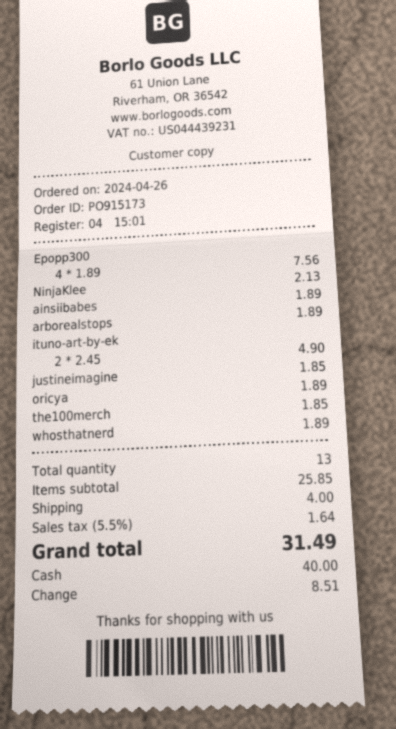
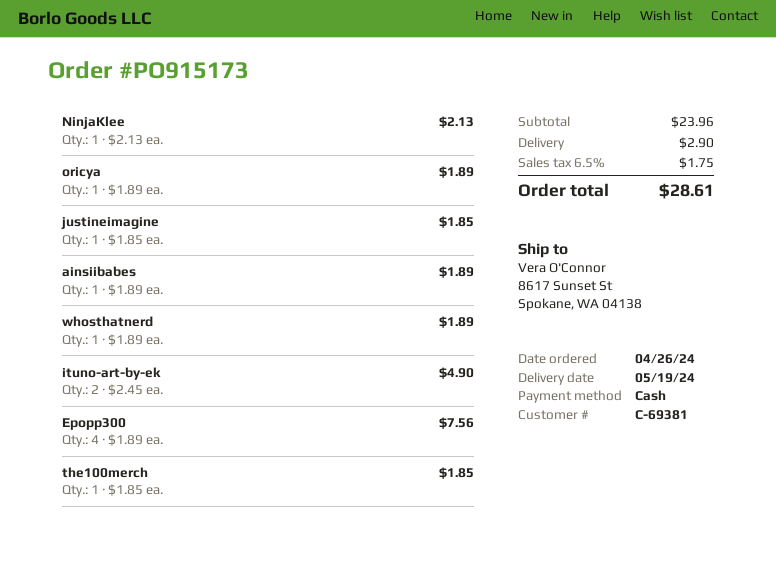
arborealstops: 1 x 1.89 = 1.89 -> none
subtotal: 25.85 -> 23.96
shipping: 4.00 -> 2.90
tax: 5.5% = 1.64 -> 6.5% = 1.75
total: 31.49 -> 28.61

